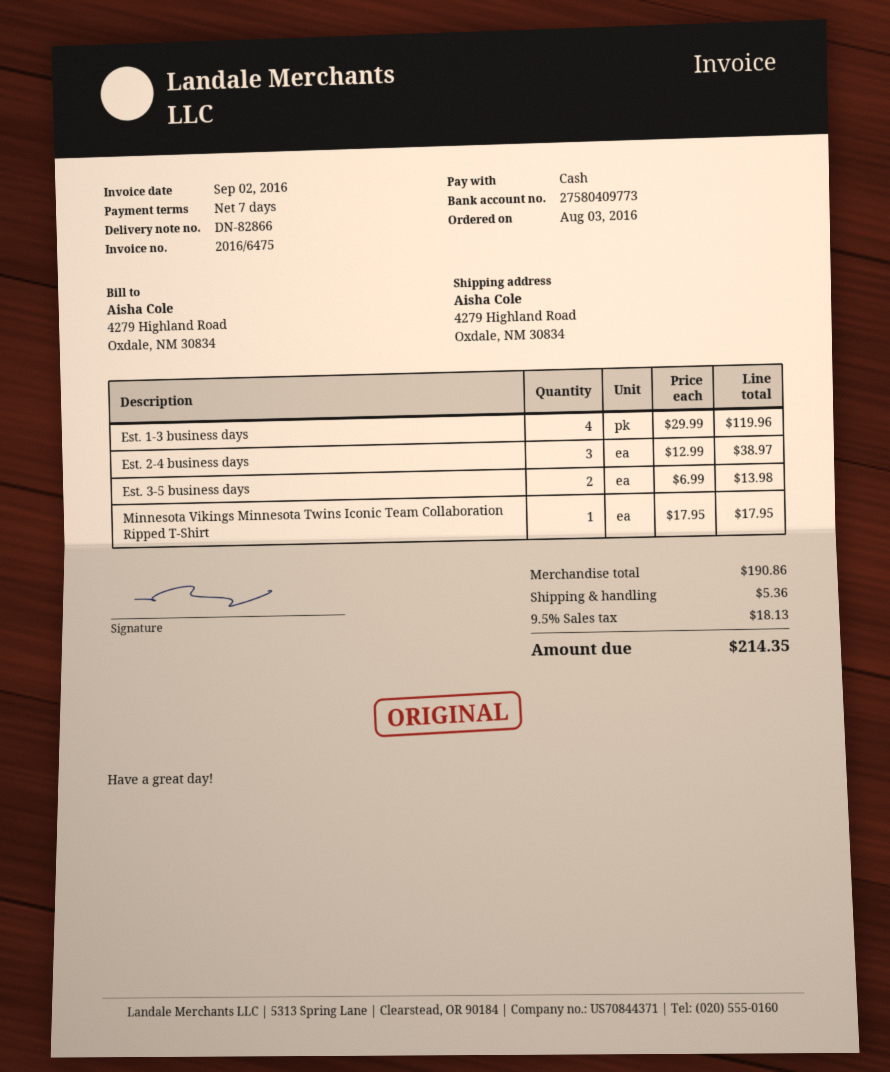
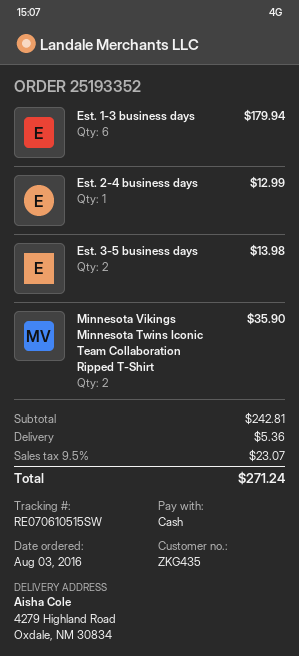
Est. 1-3 business days: 4 for 119.96 -> 6 for 179.94
Est. 2-4 business days: 3 for 38.97 -> 1 for 12.99
Minnesota Vikings Minnesota Twins Iconic Team Collaboration Ripped T-Shirt: 1 for 17.95 -> 2 for 35.90
subtotal: 190.86 -> 242.81
tax: 9.5% = 18.13 -> 9.5% = 23.07
total: 214.35 -> 271.24

